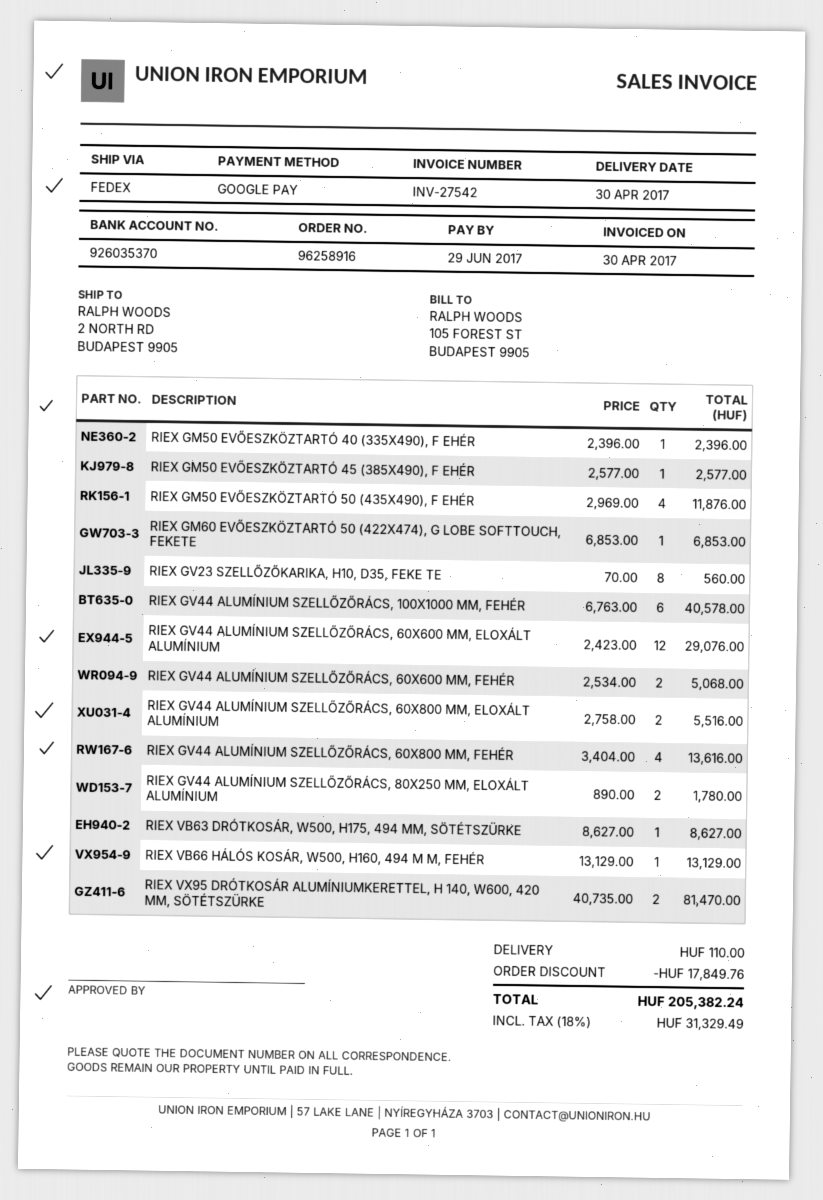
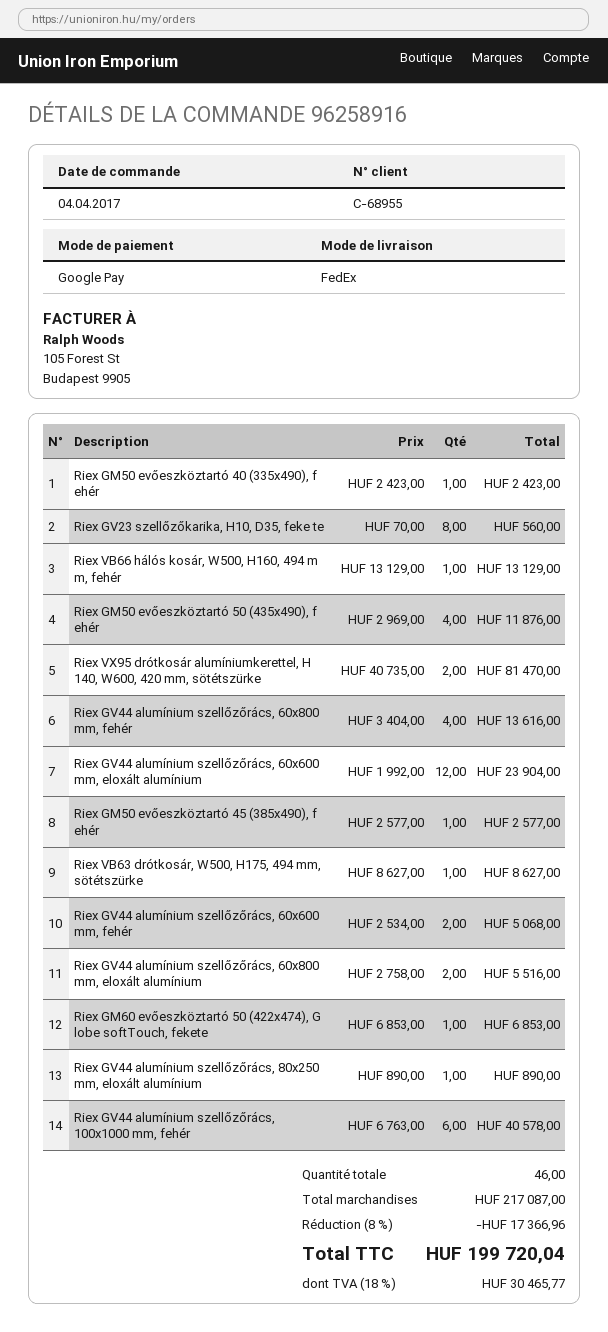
RIEX GM50 EVŐESZKÖZTARTÓ 40 (335X490), F EHÉR: 1 x 2396.00 = 2396.00 -> 1 x 2423.00 = 2423.00
RIEX GV44 ALUMÍNIUM SZELLŐZŐRÁCS, 60X600 MM, ELOXÁLT ALUMÍNIUM: 12 x 2423.00 = 29076.00 -> 12 x 1992.00 = 23904.00
RIEX GV44 ALUMÍNIUM SZELLŐZŐRÁCS, 80X250 MM, ELOXÁLT ALUMÍNIUM: 2 x 890.00 = 1780.00 -> 1 x 890.00 = 890.00
discount: 17849.76 -> 17366.96
shipping: 110.00 -> none
tax: 18% = 31329.49 -> 18% = 30465.77
total: 205382.24 -> 199720.04

